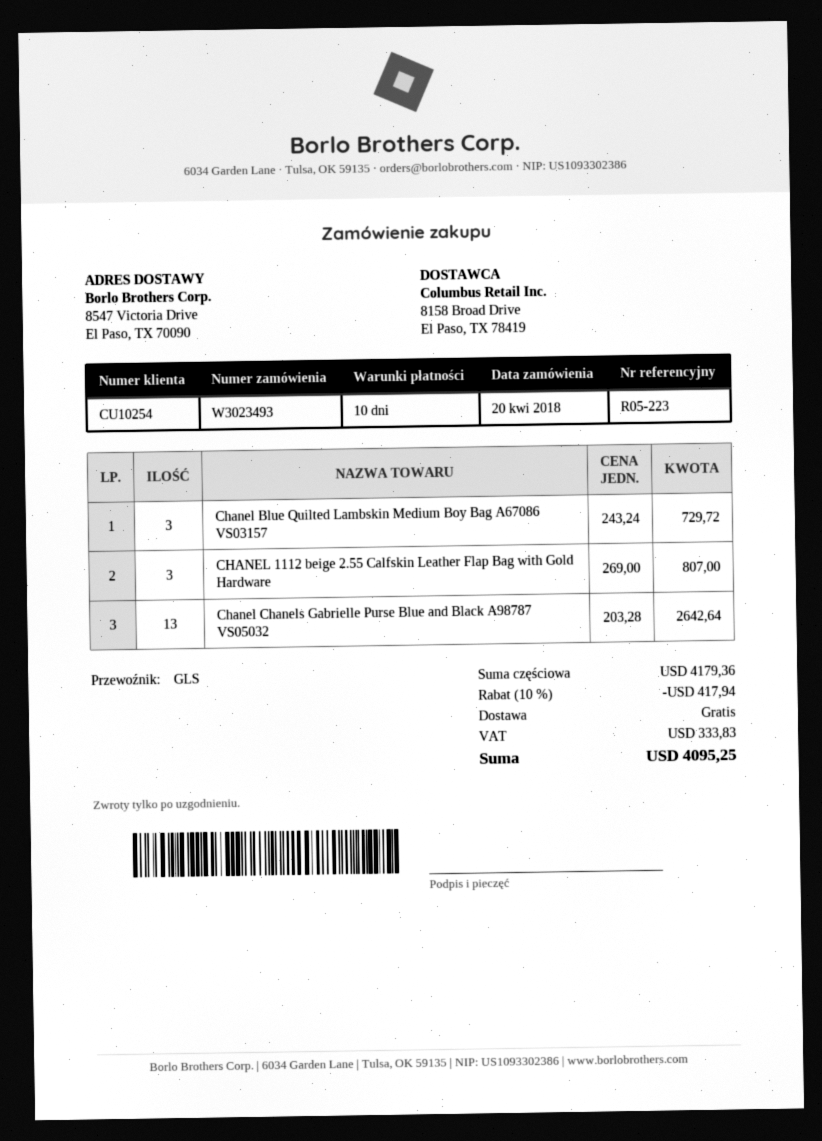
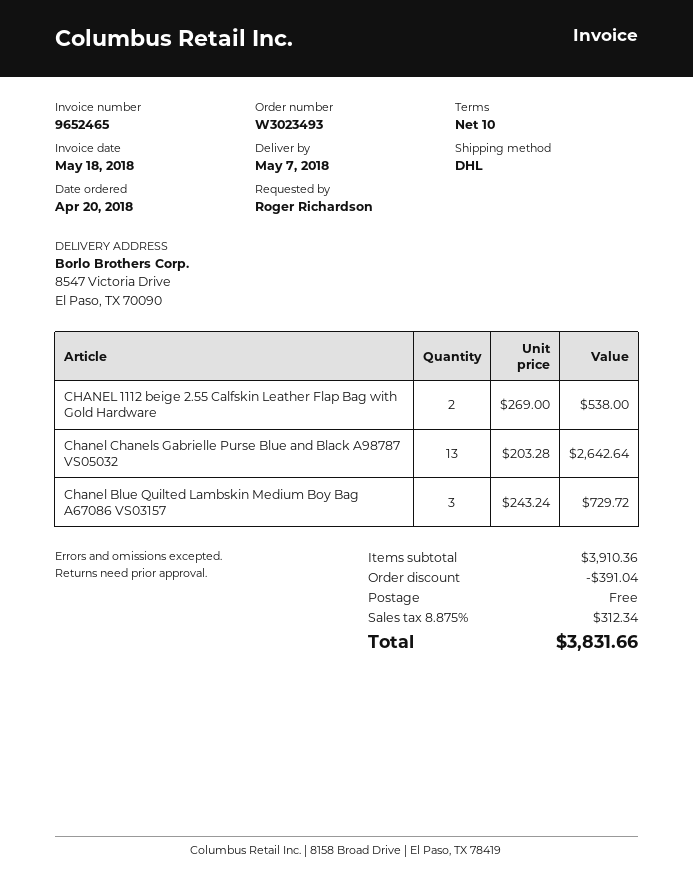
shipping method: GLS -> DHL
CHANEL 1112 beige 2.55 Calfskin Leather Flap Bag with Gold Hardware: 3 x 269.00 = 807.00 -> 2 x 269.00 = 538.00
subtotal: 4179.36 -> 3910.36
discount: 417.94 -> 391.04
tax: 333.83 -> 312.34
total: 4095.25 -> 3831.66

